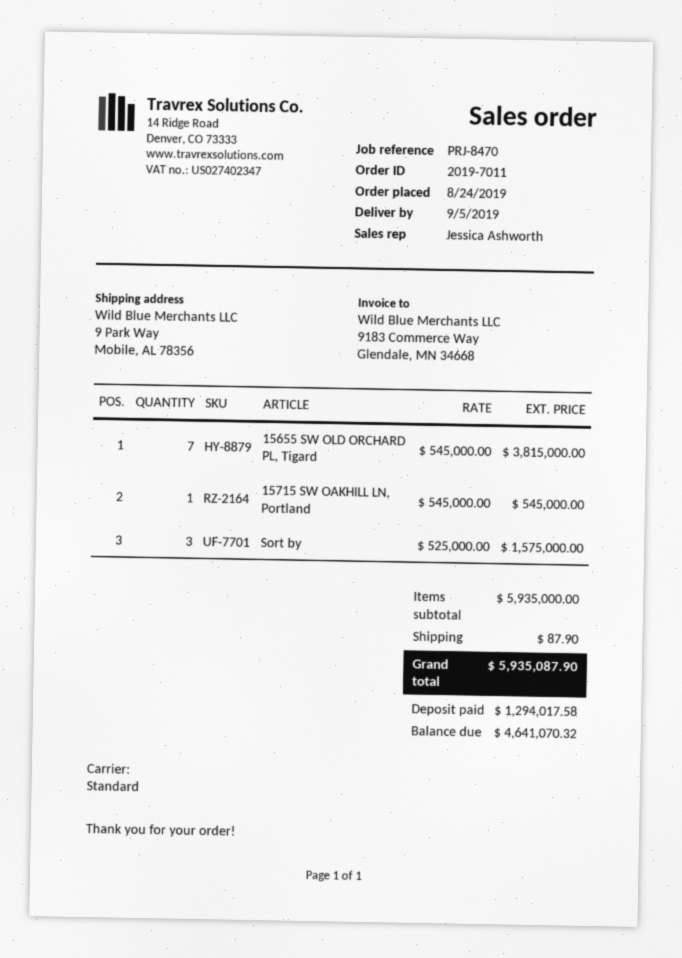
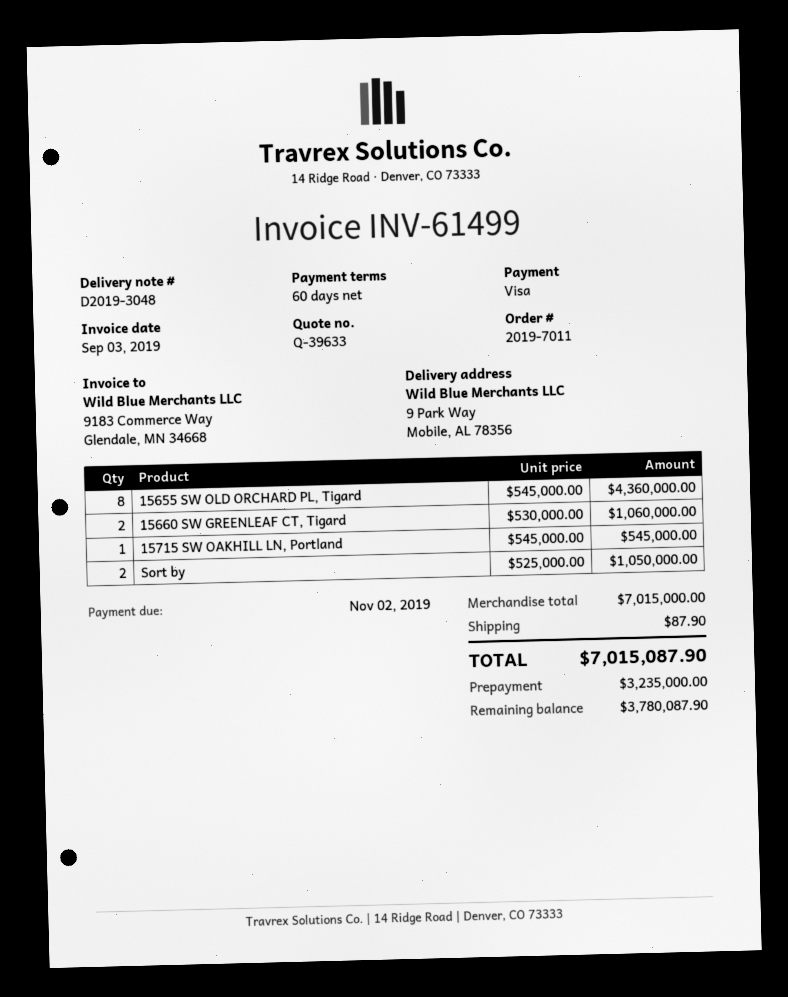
15655 SW OLD ORCHARD PL, Tigard: 7 x 545000.00 = 3815000.00 -> 8 x 545000.00 = 4360000.00
Sort by: 3 x 525000.00 = 1575000.00 -> 2 x 525000.00 = 1050000.00
15660 SW GREENLEAF CT, Tigard: none -> 2 x 530000.00 = 1060000.00
subtotal: 5935000.00 -> 7015000.00
total: 5935087.90 -> 7015087.90
deposit: 1294017.58 -> 3235000.00
balance: 4641070.32 -> 3780087.90

